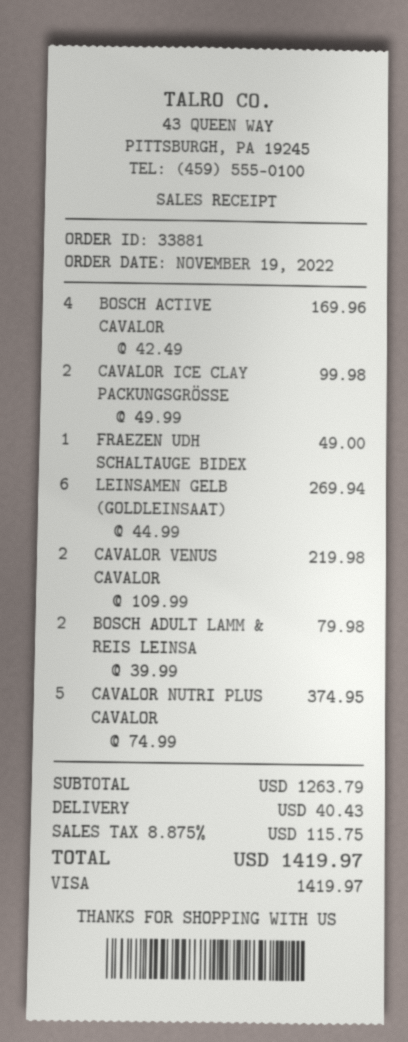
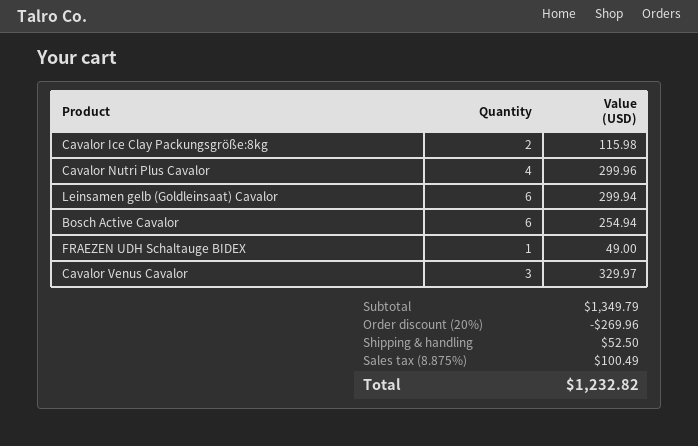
BOSCH ACTIVE CAVALOR: 4 for 169.96 -> 6 for 254.94
CAVALOR ICE CLAY PACKUNGSGRÖSSE: 2 for 99.98 -> 2 for 115.98
LEINSAMEN GELB (GOLDLEINSAAT): 6 for 269.94 -> 6 for 299.94
CAVALOR VENUS CAVALOR: 2 for 219.98 -> 3 for 329.97
BOSCH ADULT LAMM & REIS LEINSA: 2 for 79.98 -> none
CAVALOR NUTRI PLUS CAVALOR: 5 for 374.95 -> 4 for 299.96
subtotal: 1263.79 -> 1349.79
discount: none -> 20% = 269.96
shipping: 40.43 -> 52.50
tax: 8.875% = 115.75 -> 8.875% = 100.49
total: 1419.97 -> 1232.82

